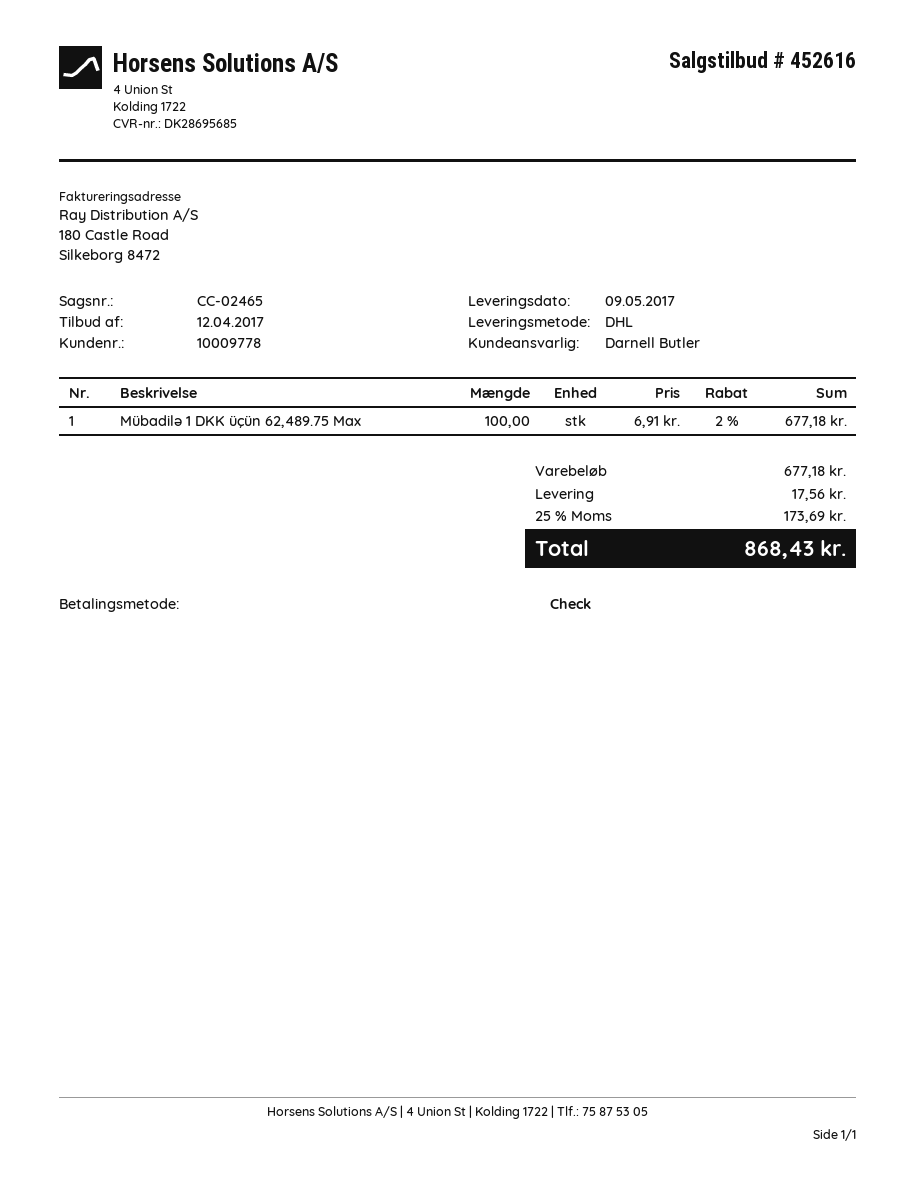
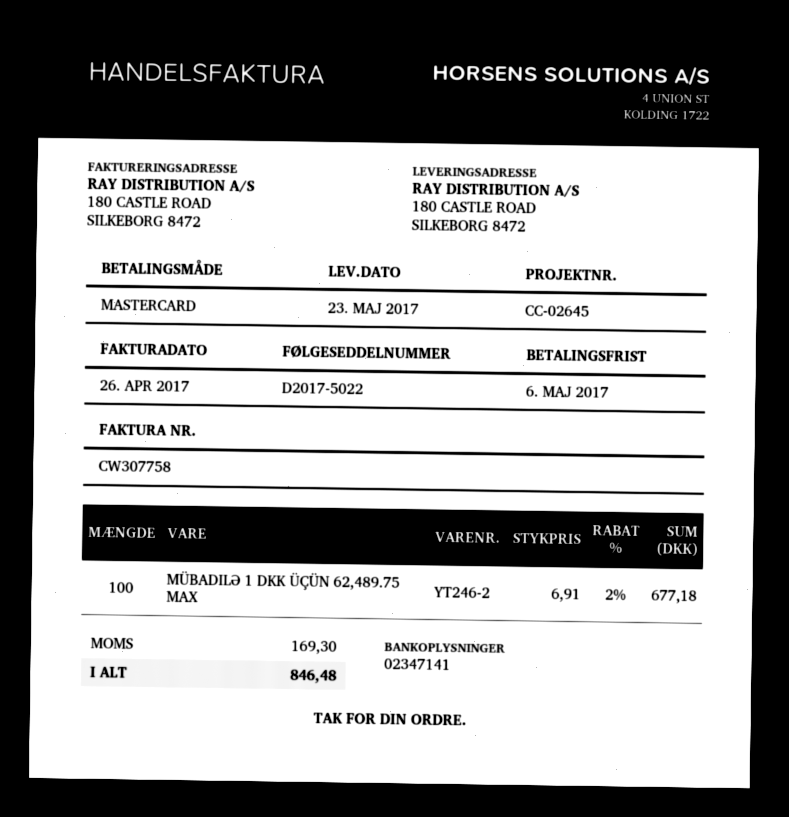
delivery date: 2017-05-09 -> 2017-05-23
reference: CC-02465 -> CC-02645
payment method: cheque -> Mastercard
shipping: 17.56 -> none
tax: 173.69 -> 169.30
total: 868.43 -> 846.48

